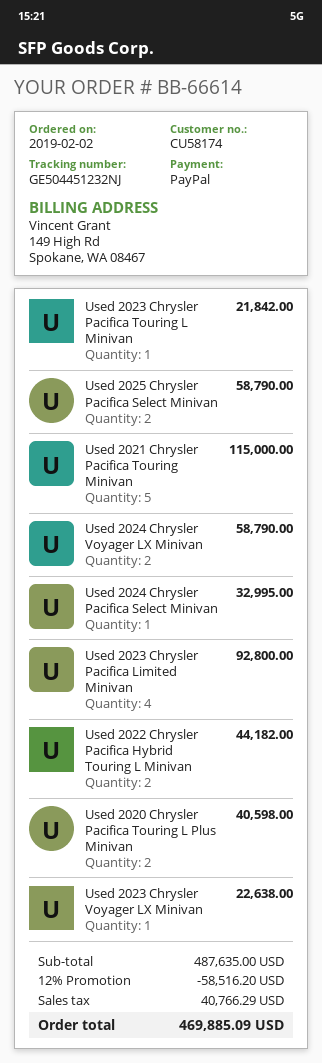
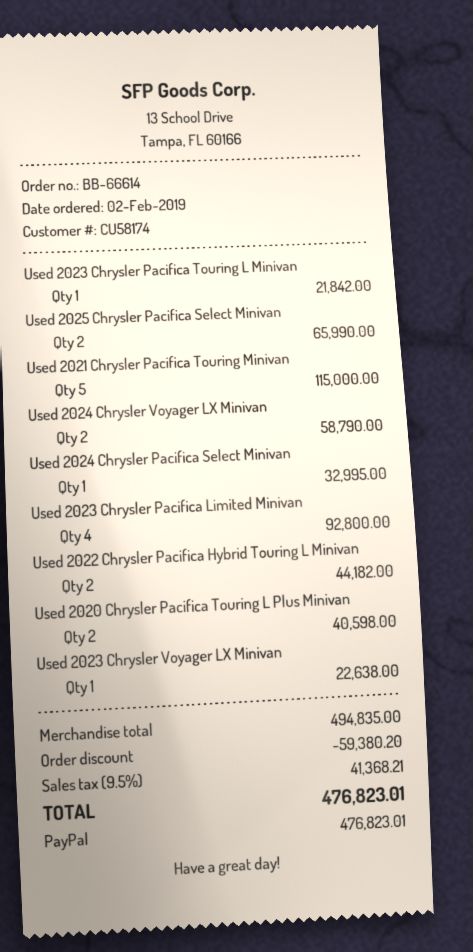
Used 2025 Chrysler Pacifica Select Minivan: 2 for 58790.00 -> 2 for 65990.00
subtotal: 487635.00 -> 494835.00
discount: 58516.20 -> 59380.20
tax: 40766.29 -> 41368.21
total: 469885.09 -> 476823.01

